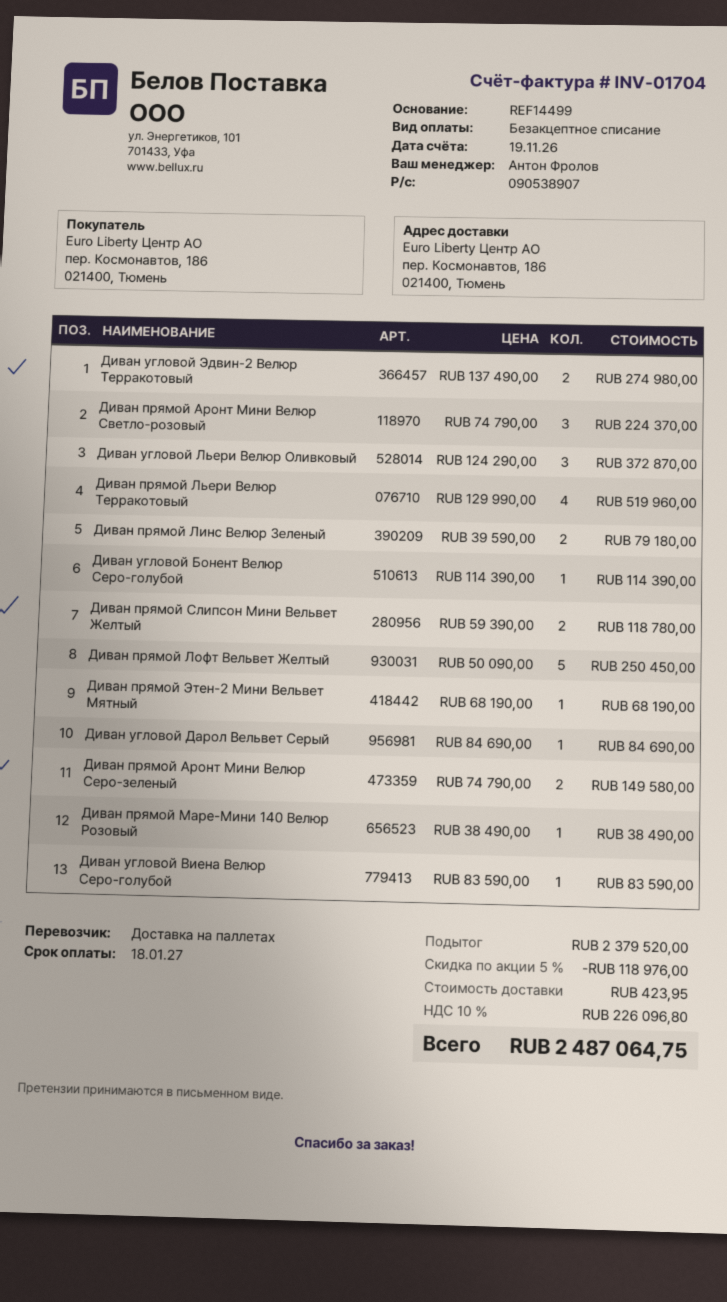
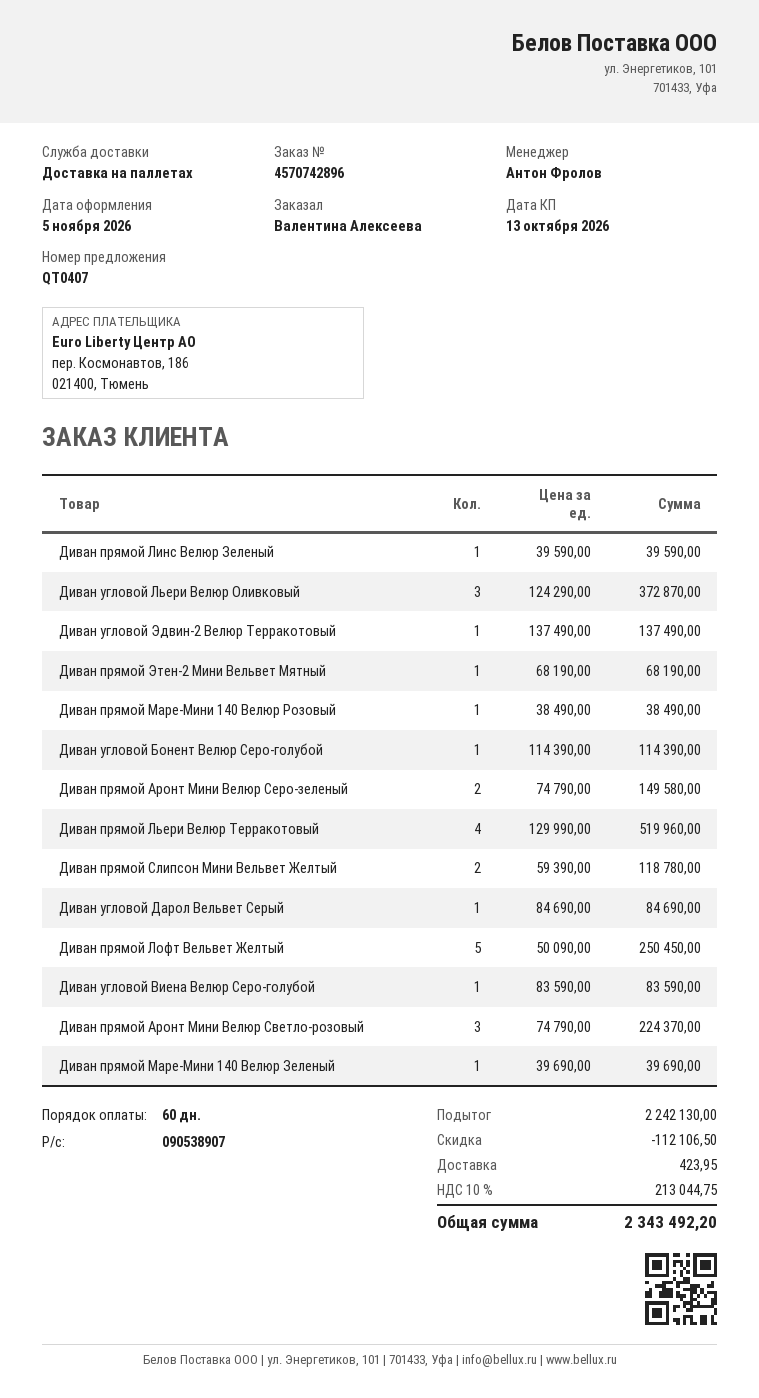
Диван угловой Эдвин-2 Велюр Терракотовый: 2 x 137490.00 = 274980.00 -> 1 x 137490.00 = 137490.00
Диван прямой Линс Велюр Зеленый: 2 x 39590.00 = 79180.00 -> 1 x 39590.00 = 39590.00
Диван прямой Маре-Мини 140 Велюр Зеленый: none -> 1 x 39690.00 = 39690.00
subtotal: 2379520.00 -> 2242130.00
discount: 118976.00 -> 112106.50
tax: 10% = 226096.80 -> 10% = 213044.75
total: 2487064.75 -> 2343492.20

